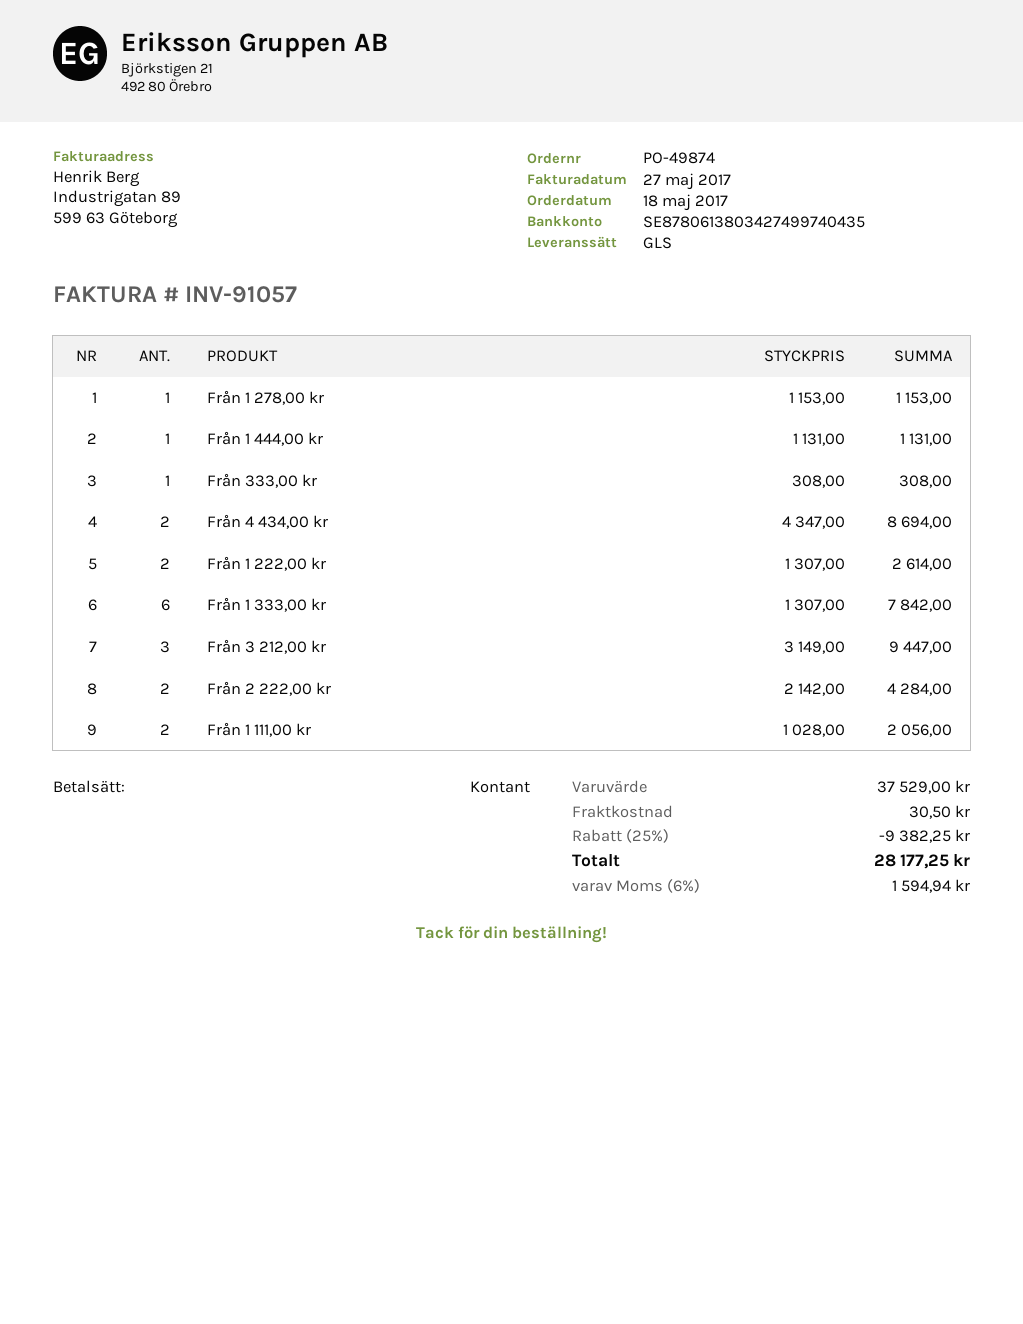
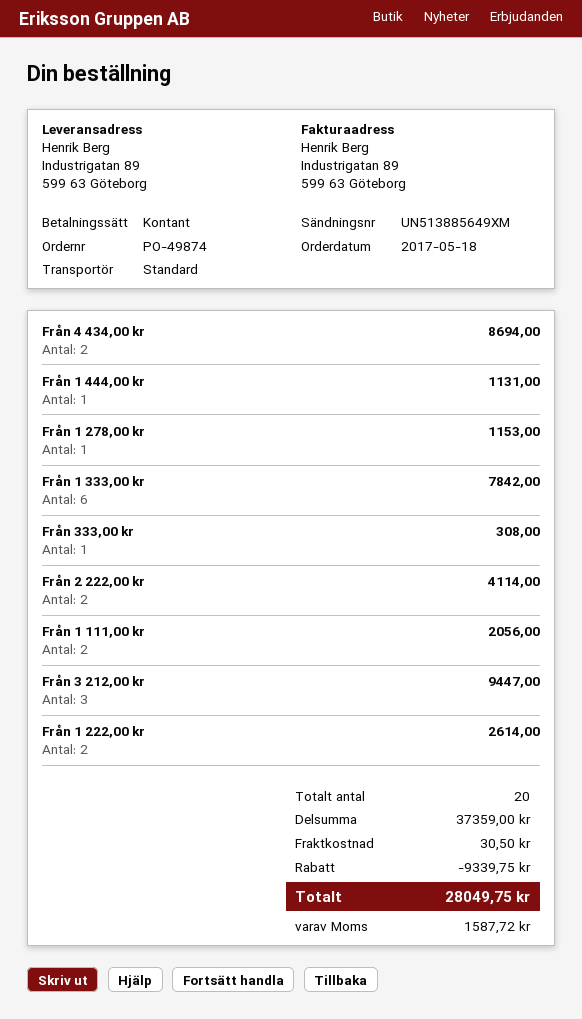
shipping method: GLS -> standard
Från 2 222,00 kr: 2 for 4284.00 -> 2 for 4114.00
subtotal: 37529.00 -> 37359.00
discount: 9382.25 -> 9339.75
tax: 1594.94 -> 1587.72
total: 28177.25 -> 28049.75

